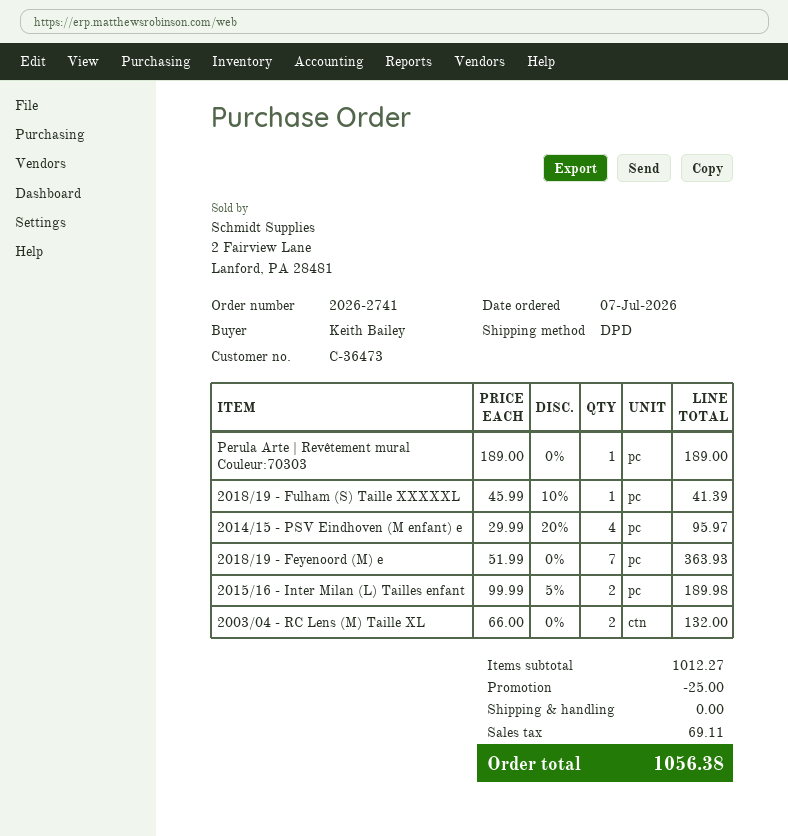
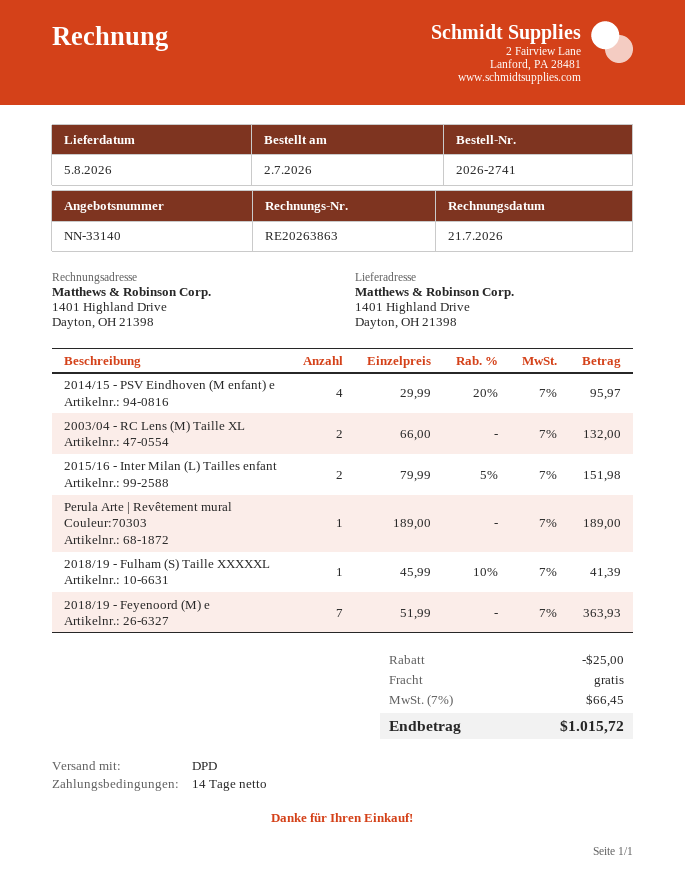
order date: 2026-07-07 -> 2026-07-02
2015/16 - Inter Milan (L) Tailles enfant: 2 x 99.99 - 5% = 189.98 -> 2 x 79.99 - 5% = 151.98
tax: 69.11 -> 66.45
total: 1056.38 -> 1015.72

